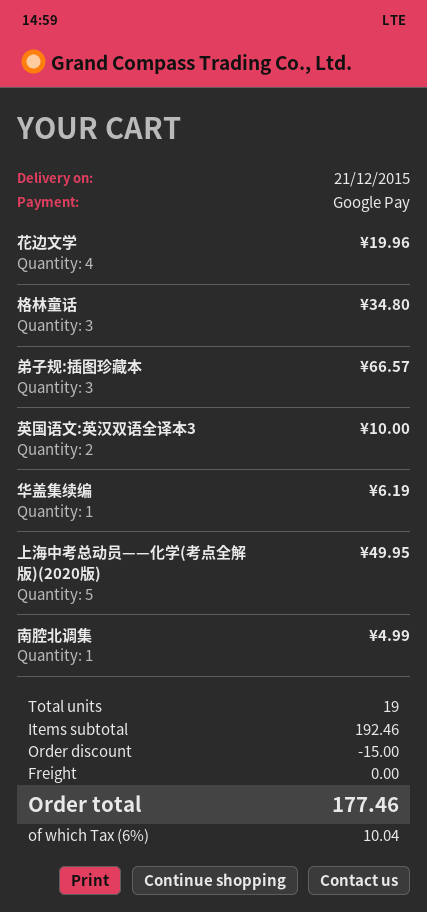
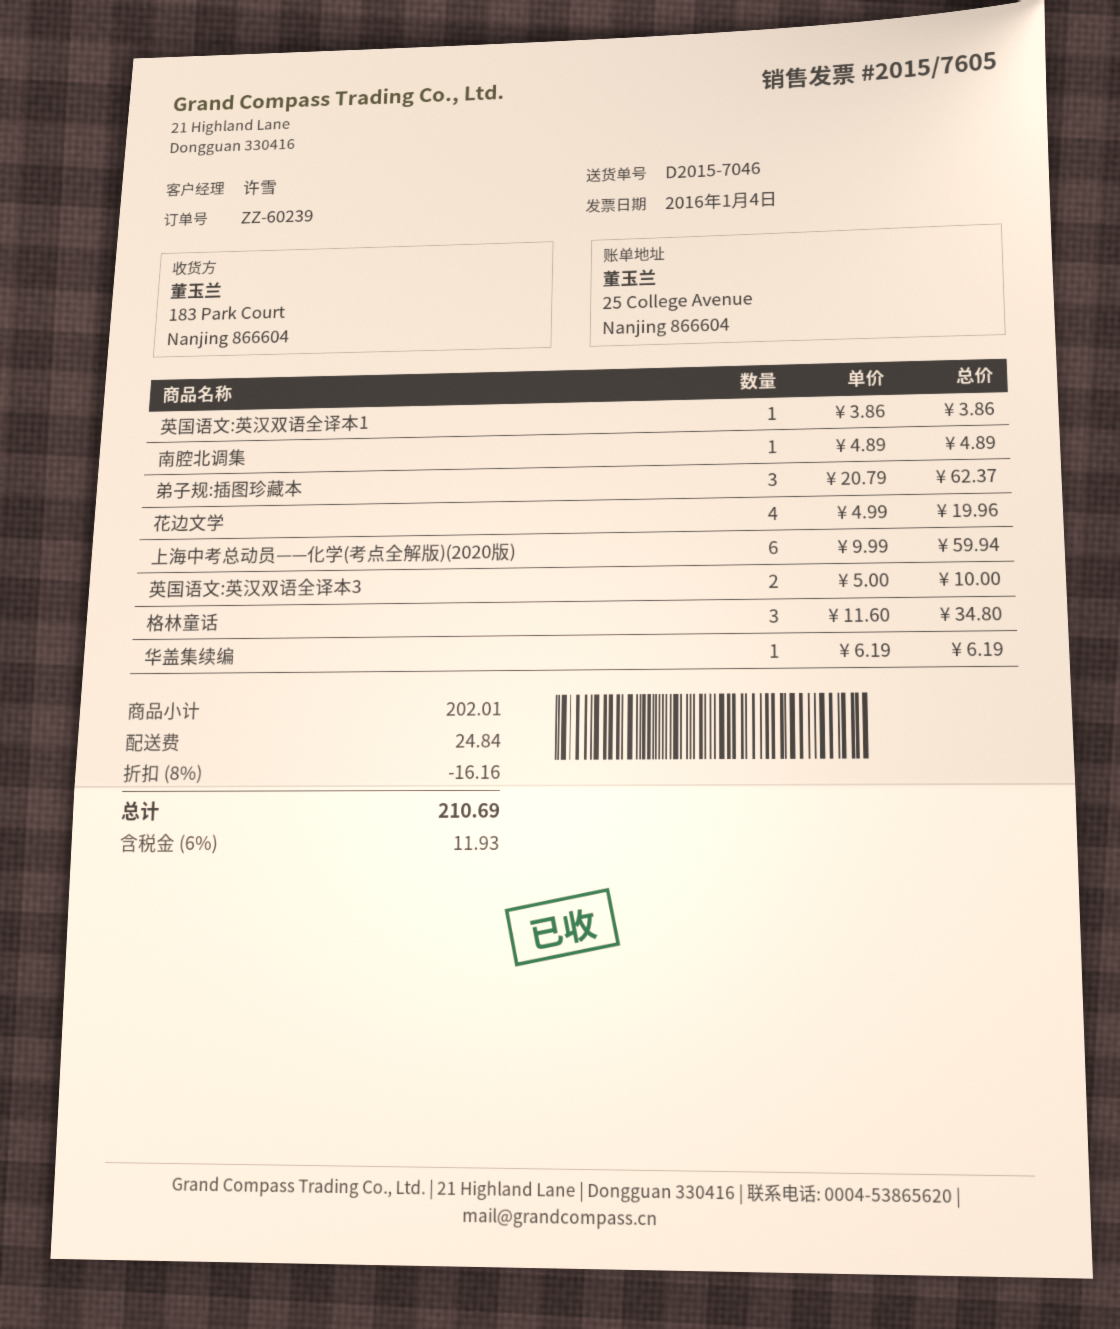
弟子规:插图珍藏本: 3 for 66.57 -> 3 for 62.37
上海中考总动员——化学(考点全解版)(2020版): 5 for 49.95 -> 6 for 59.94
南腔北调集: 1 for 4.99 -> 1 for 4.89
英国语文:英汉双语全译本1: none -> 1 for 3.86
subtotal: 192.46 -> 202.01
discount: 15.00 -> 16.16
shipping: 0.00 -> 24.84
tax: 6% = 10.04 -> 6% = 11.93
total: 177.46 -> 210.69

